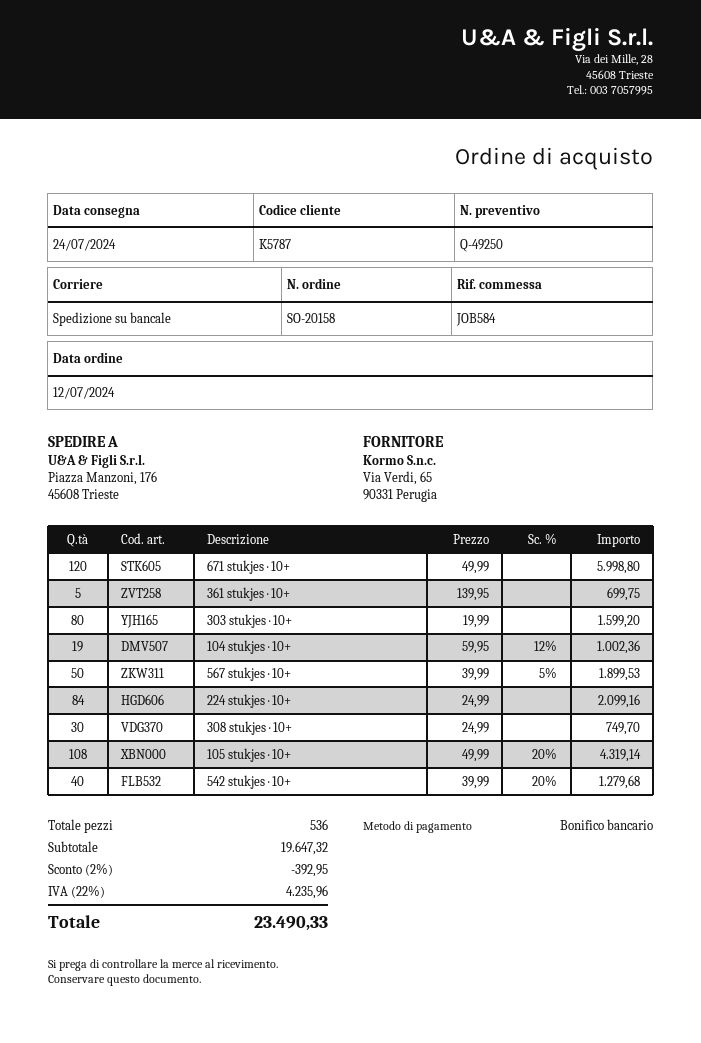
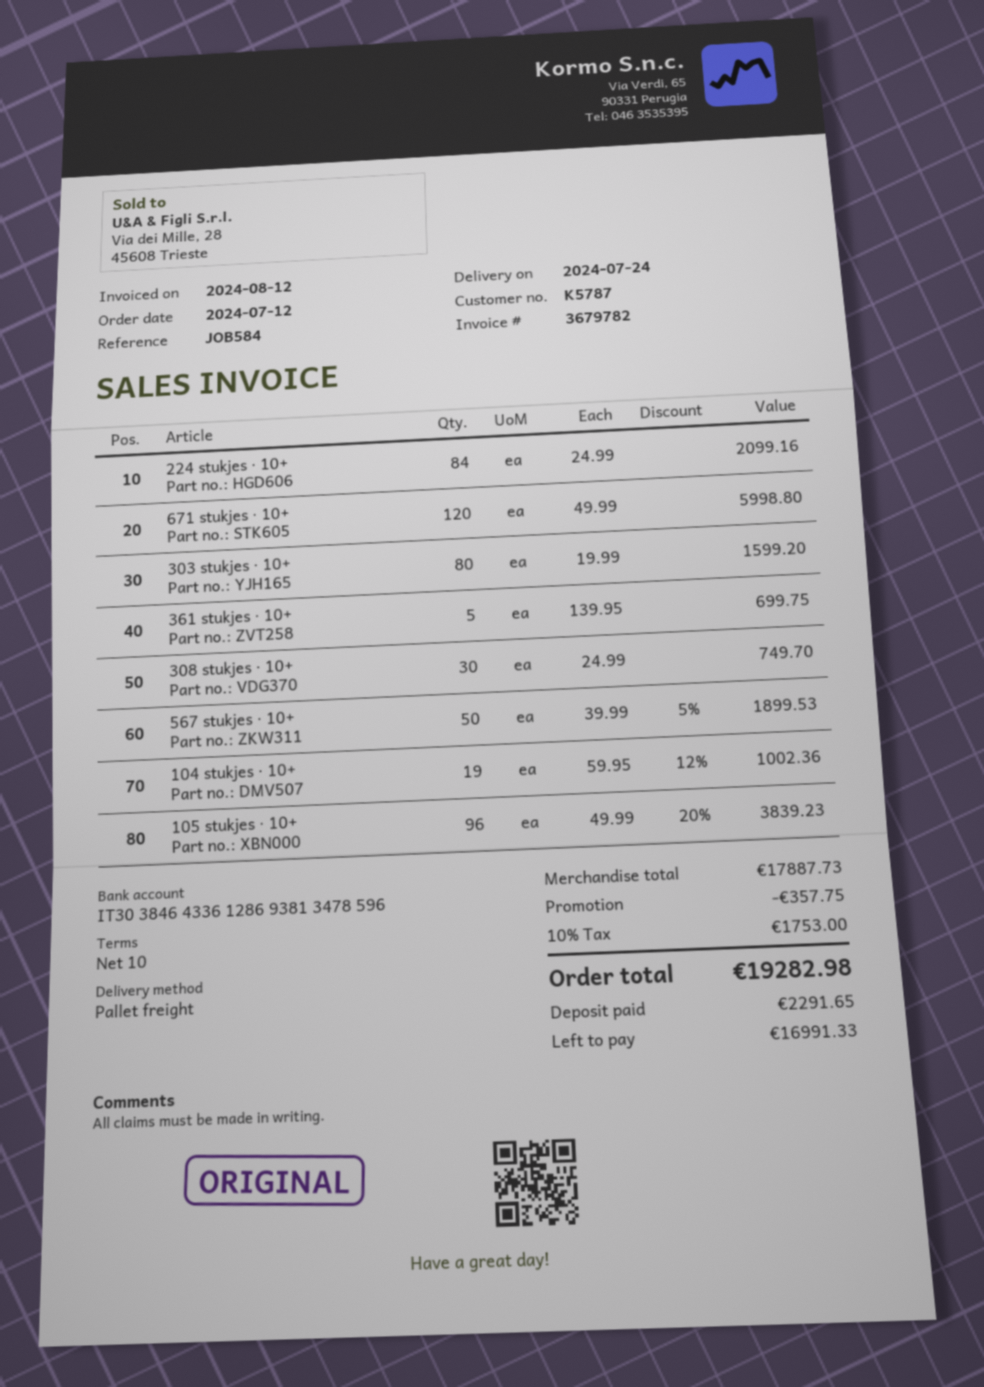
105 stukjes · 10+: 108 x 49.99 - 20% = 4319.14 -> 96 x 49.99 - 20% = 3839.23
542 stukjes · 10+: 40 x 39.99 - 20% = 1279.68 -> none
subtotal: 19647.32 -> 17887.73
discount: 392.95 -> 357.75
tax: 22% = 4235.96 -> 10% = 1753.00
total: 23490.33 -> 19282.98

